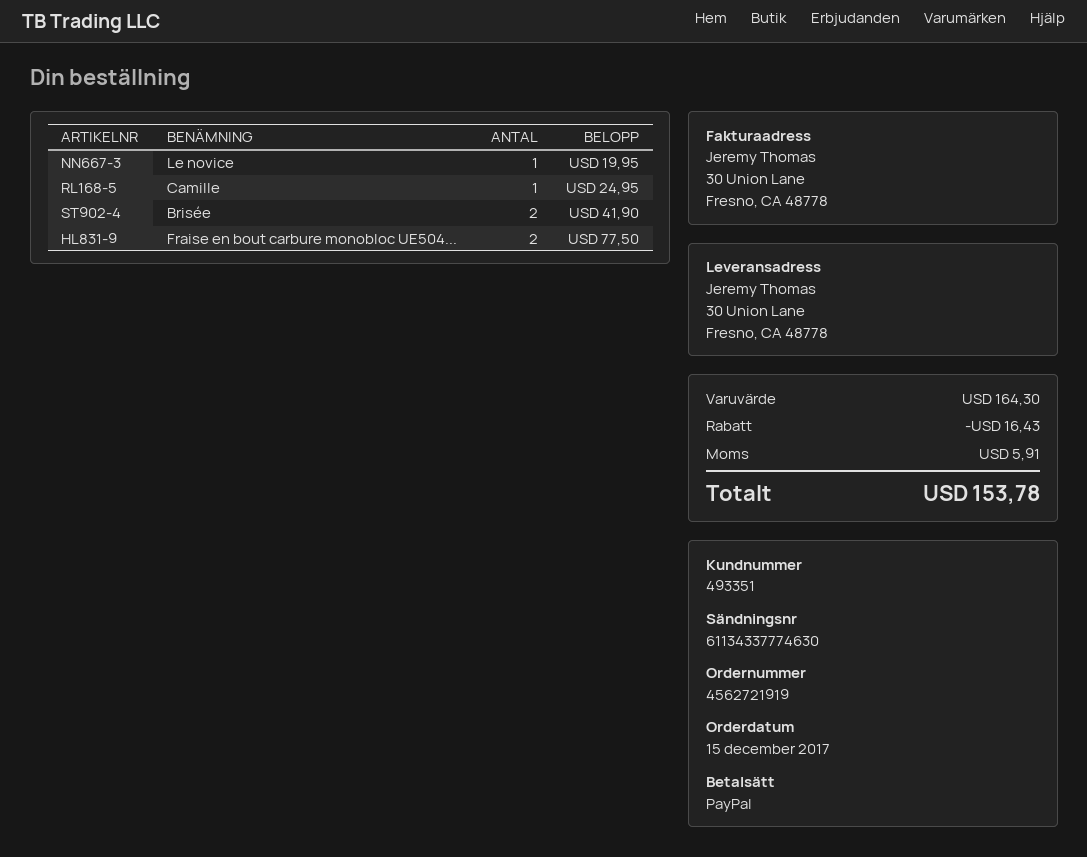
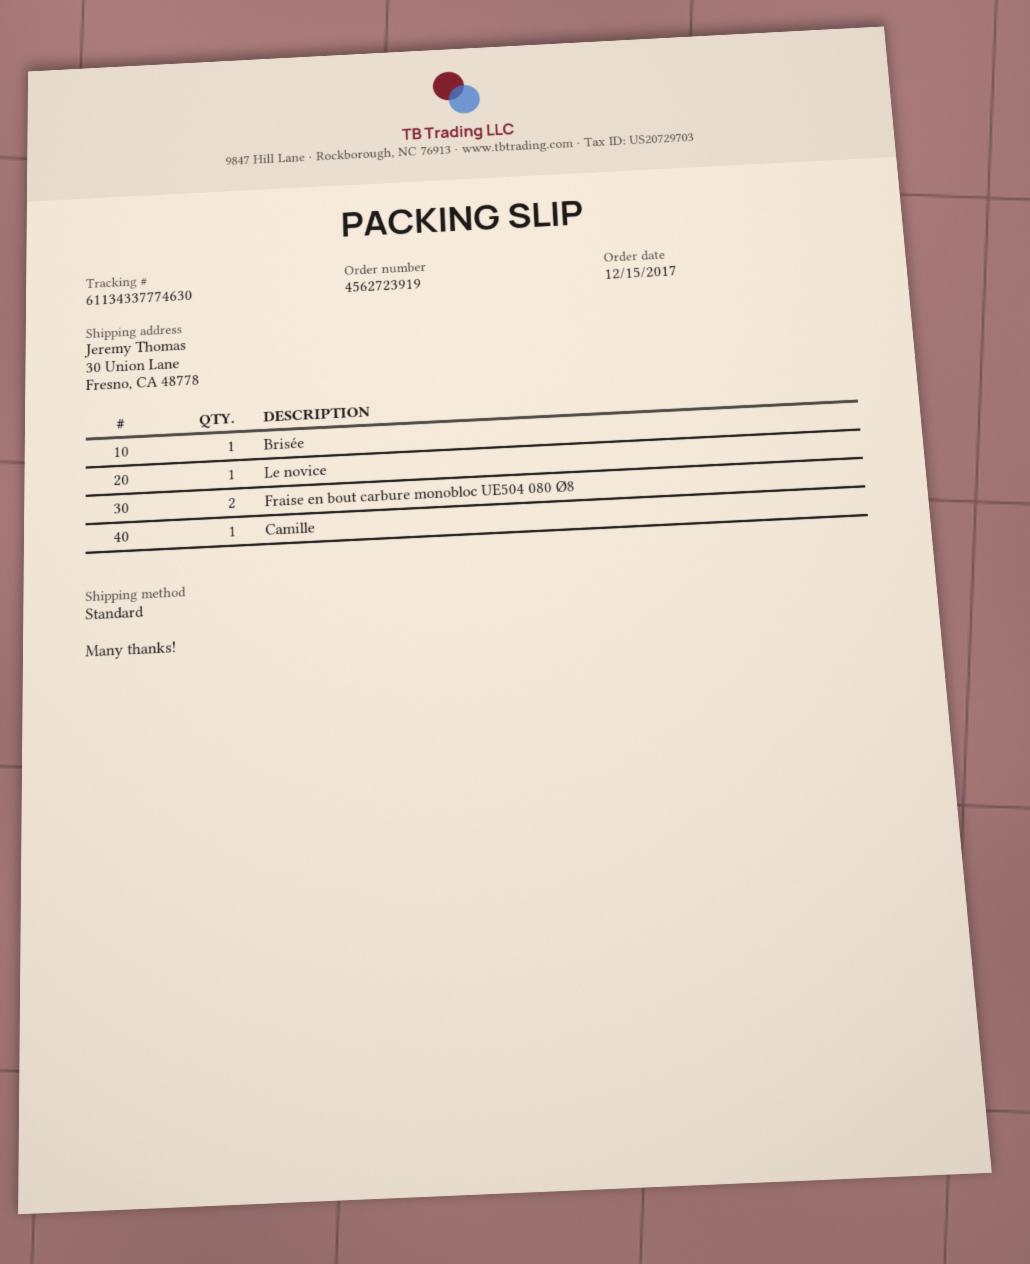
order number: 4562721919 -> 4562723919
Brisée: 2 -> 1

